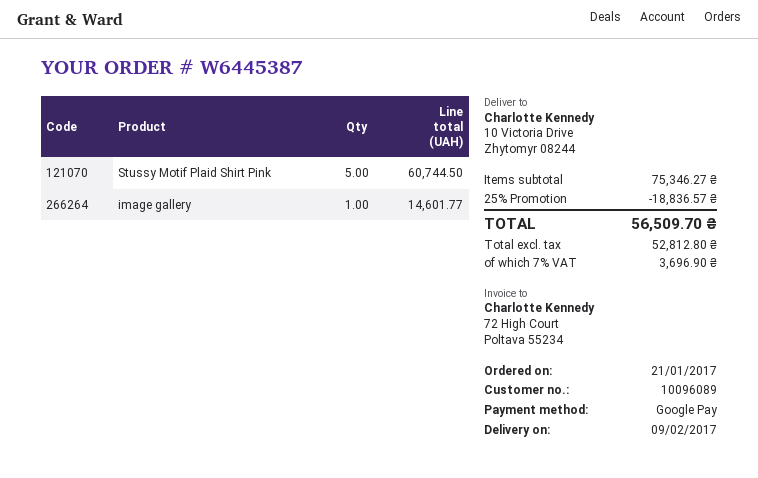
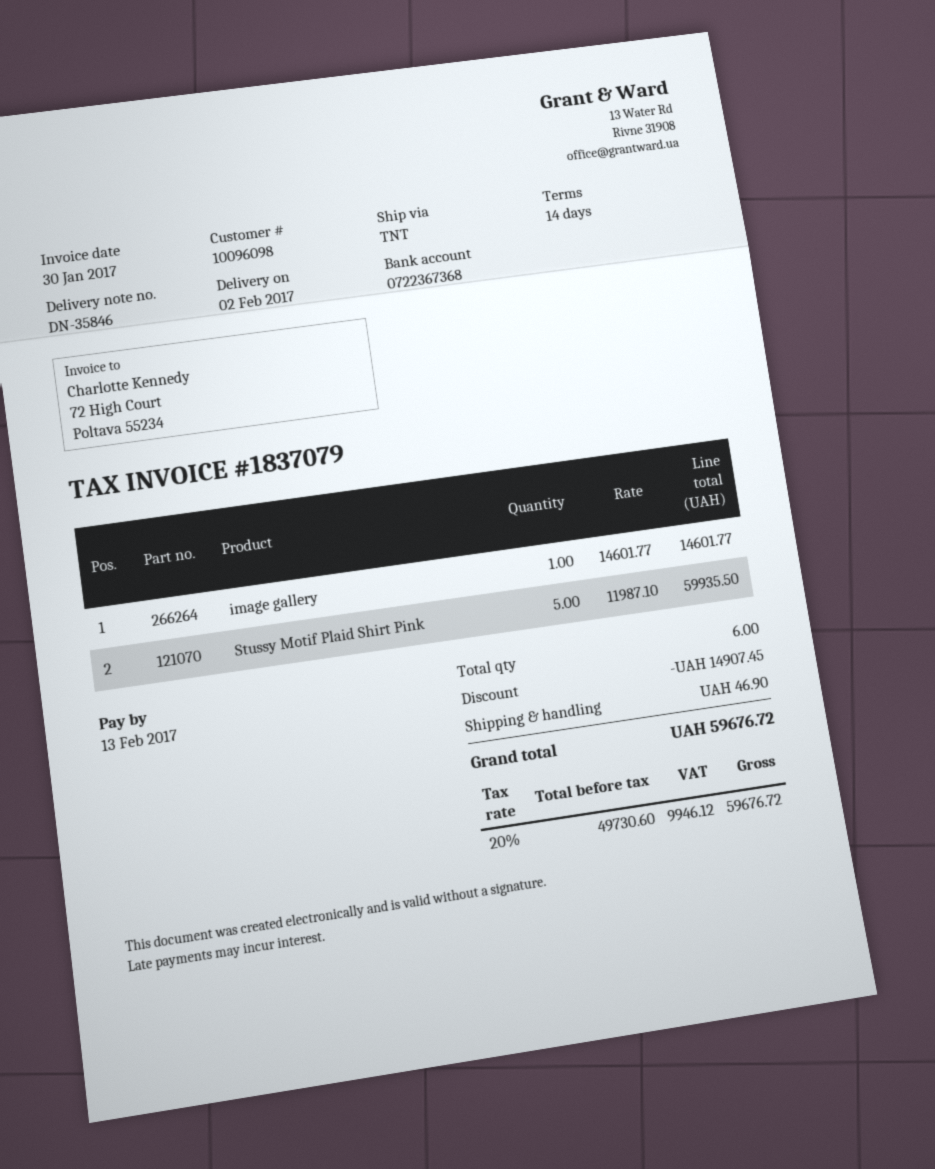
delivery date: 2017-02-09 -> 2017-02-02
customer number: 10096089 -> 10096098
Stussy Motif Plaid Shirt Pink: 5 for 60744.50 -> 5 for 59935.50
discount: 18836.57 -> 14907.45
shipping: none -> 46.90
net: 52812.80 -> 49730.60
tax: 7% = 3696.90 -> 20% = 9946.12
total: 56509.70 -> 59676.72

